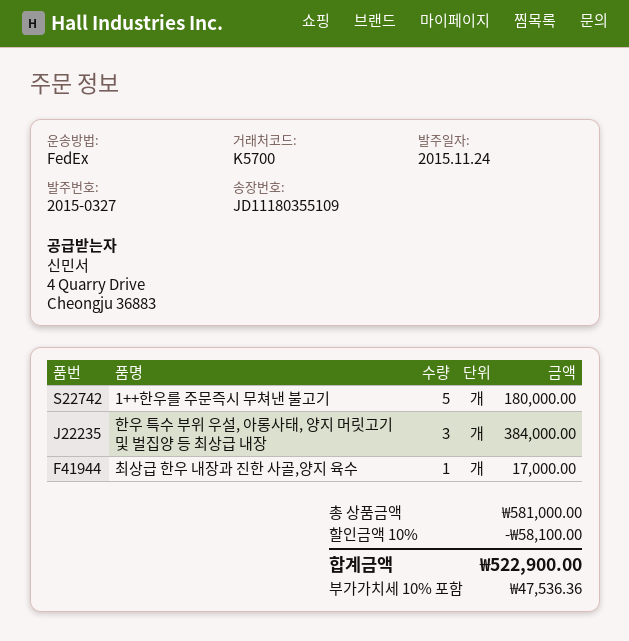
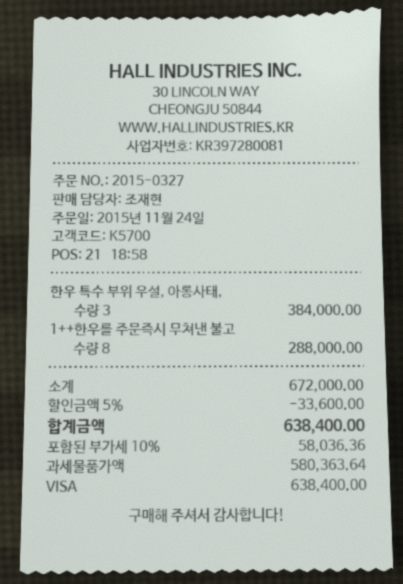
1++한우를 주문즉시 무쳐낸 불고기: 5 for 180000.00 -> 8 for 288000.00
최상급 한우 내장과 진한 사골,양지 육수: 1 for 17000.00 -> none
subtotal: 581000.00 -> 672000.00
discount: 10% = 58100.00 -> 5% = 33600.00
tax: 10% = 47536.36 -> 10% = 58036.36
total: 522900.00 -> 638400.00

